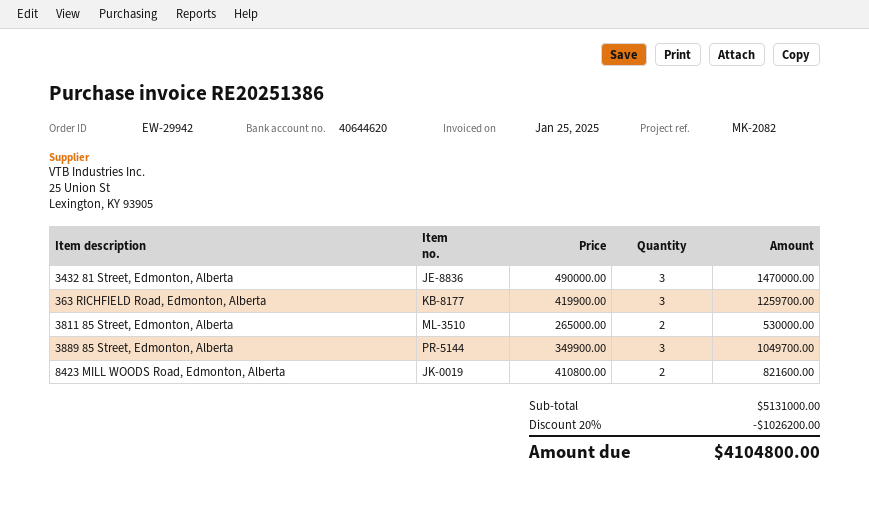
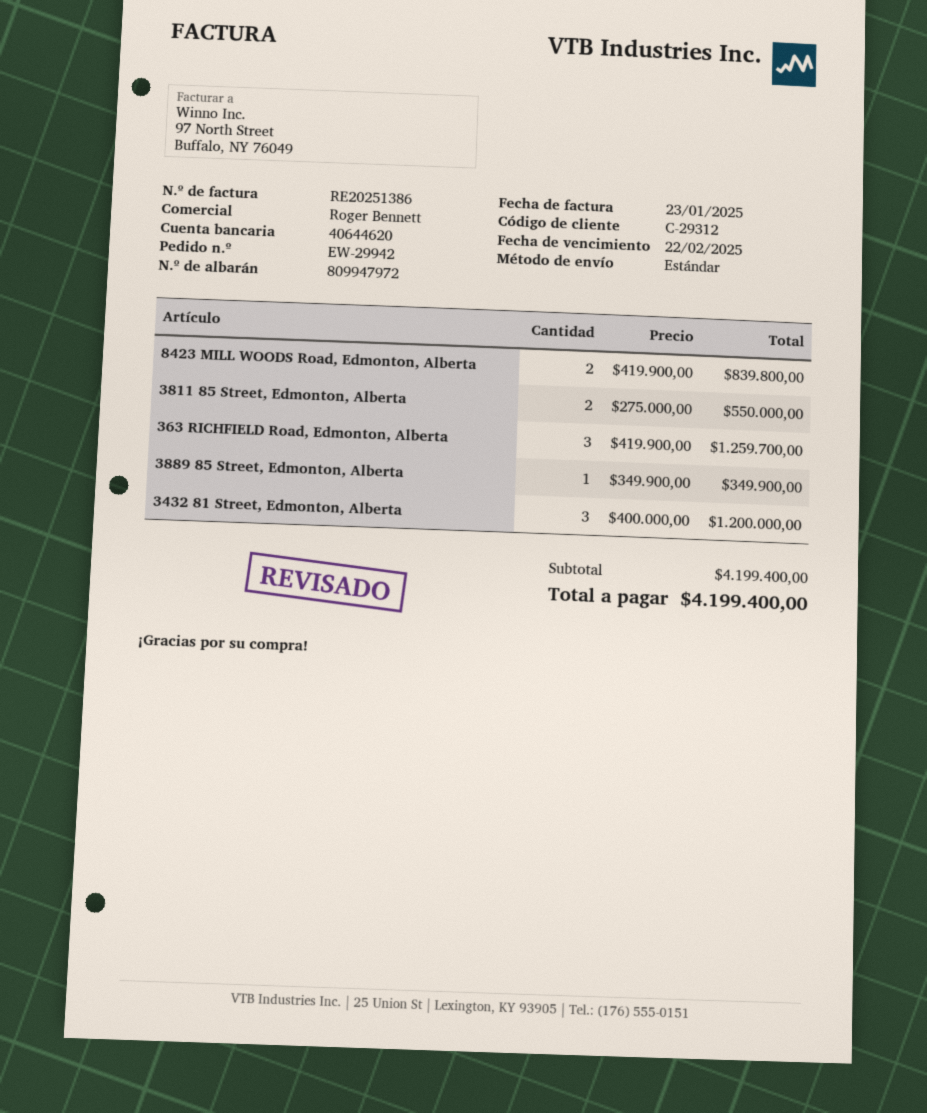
invoice date: 2025-01-25 -> 2025-01-23
3432 81 Street, Edmonton, Alberta: 3 x 490000.00 = 1470000.00 -> 3 x 400000.00 = 1200000.00
3811 85 Street, Edmonton, Alberta: 2 x 265000.00 = 530000.00 -> 2 x 275000.00 = 550000.00
3889 85 Street, Edmonton, Alberta: 3 x 349900.00 = 1049700.00 -> 1 x 349900.00 = 349900.00
8423 MILL WOODS Road, Edmonton, Alberta: 2 x 410800.00 = 821600.00 -> 2 x 419900.00 = 839800.00
subtotal: 5131000.00 -> 4199400.00
discount: 20% = 1026200.00 -> none
total: 4104800.00 -> 4199400.00

